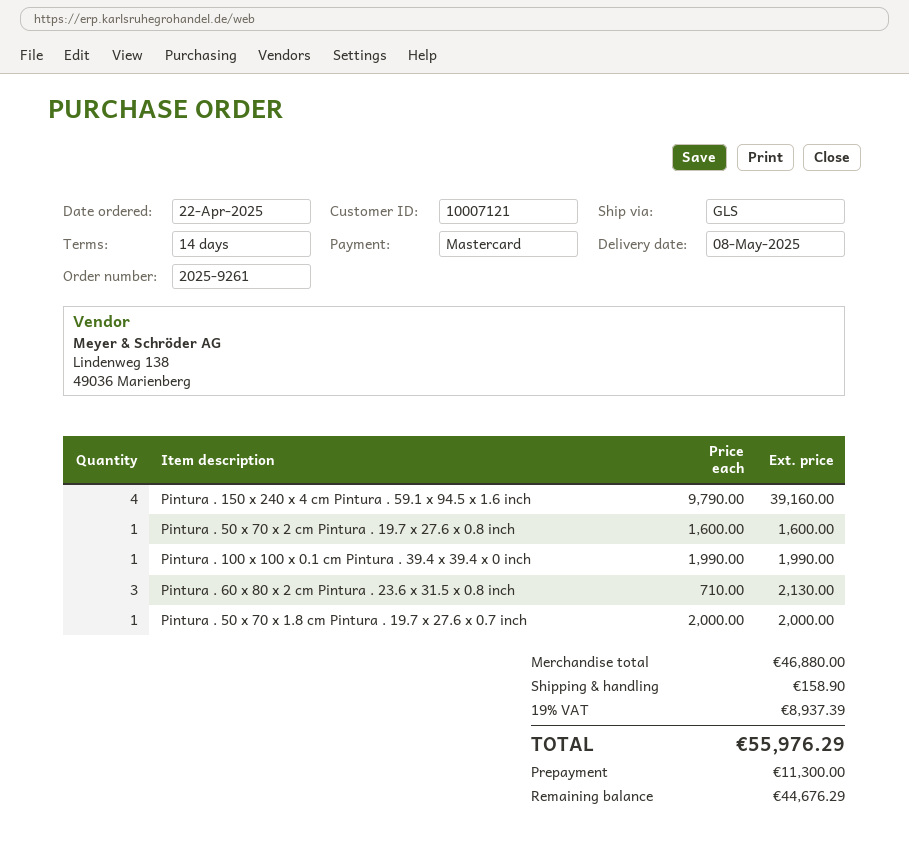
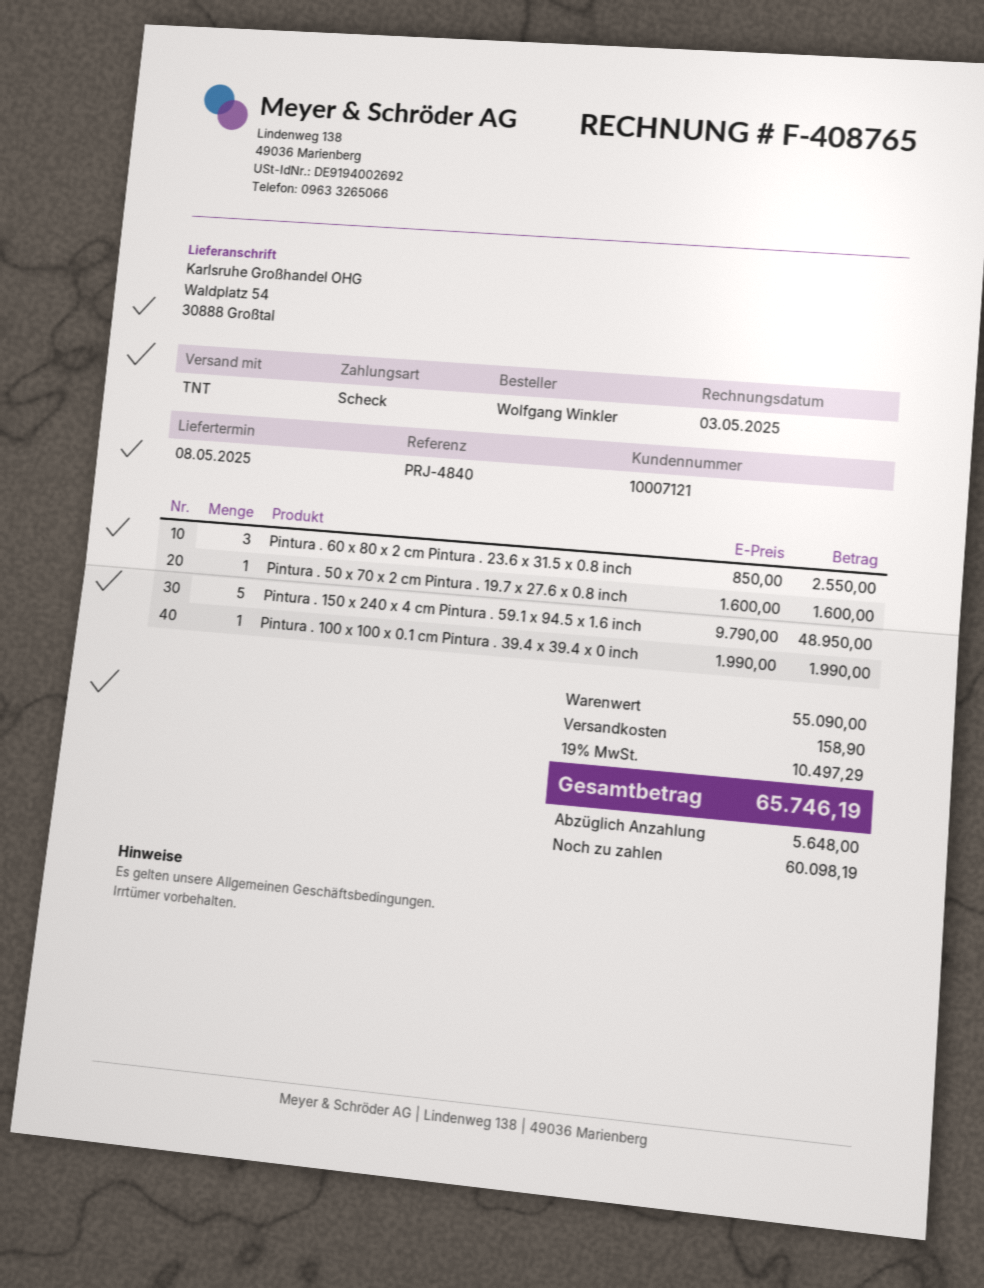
payment method: Mastercard -> cheque
shipping method: GLS -> TNT
Pintura . 150 x 240 x 4 cm Pintura . 59.1 x 94.5 x 1.6 inch: 4 x 9790.00 = 39160.00 -> 5 x 9790.00 = 48950.00
Pintura . 60 x 80 x 2 cm Pintura . 23.6 x 31.5 x 0.8 inch: 3 x 710.00 = 2130.00 -> 3 x 850.00 = 2550.00
Pintura . 50 x 70 x 1.8 cm Pintura . 19.7 x 27.6 x 0.7 inch: 1 x 2000.00 = 2000.00 -> none
subtotal: 46880.00 -> 55090.00
tax: 19% = 8937.39 -> 19% = 10497.29
total: 55976.29 -> 65746.19
deposit: 11300.00 -> 5648.00
balance: 44676.29 -> 60098.19

